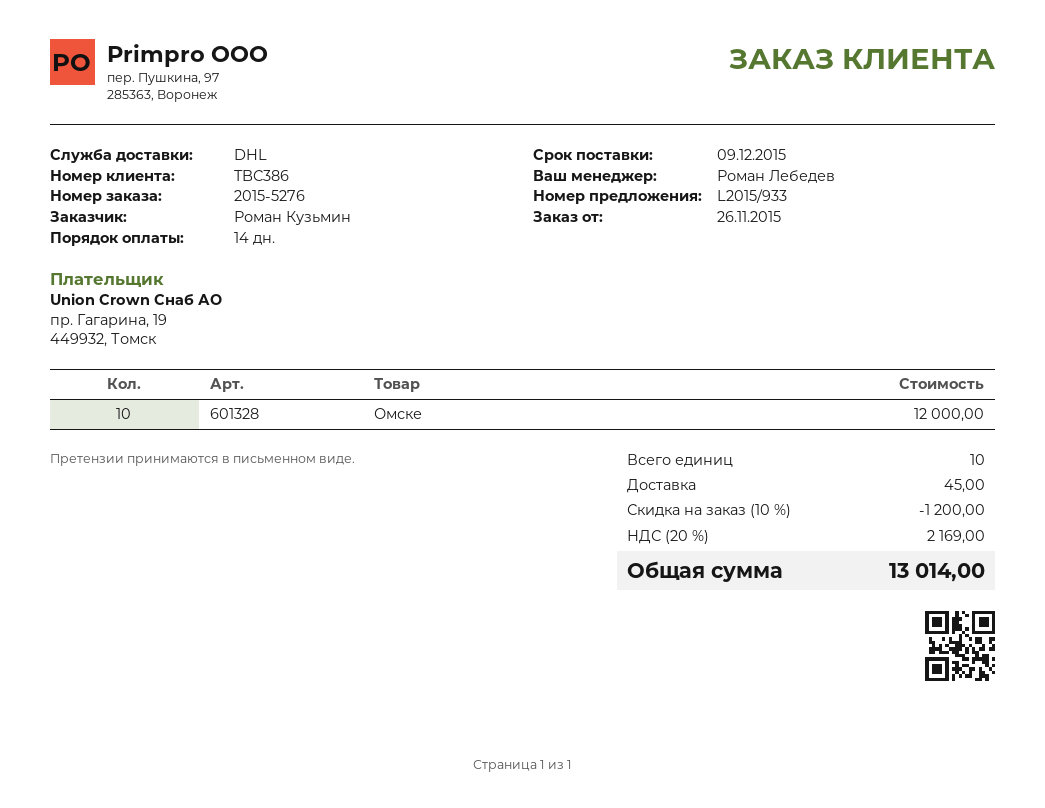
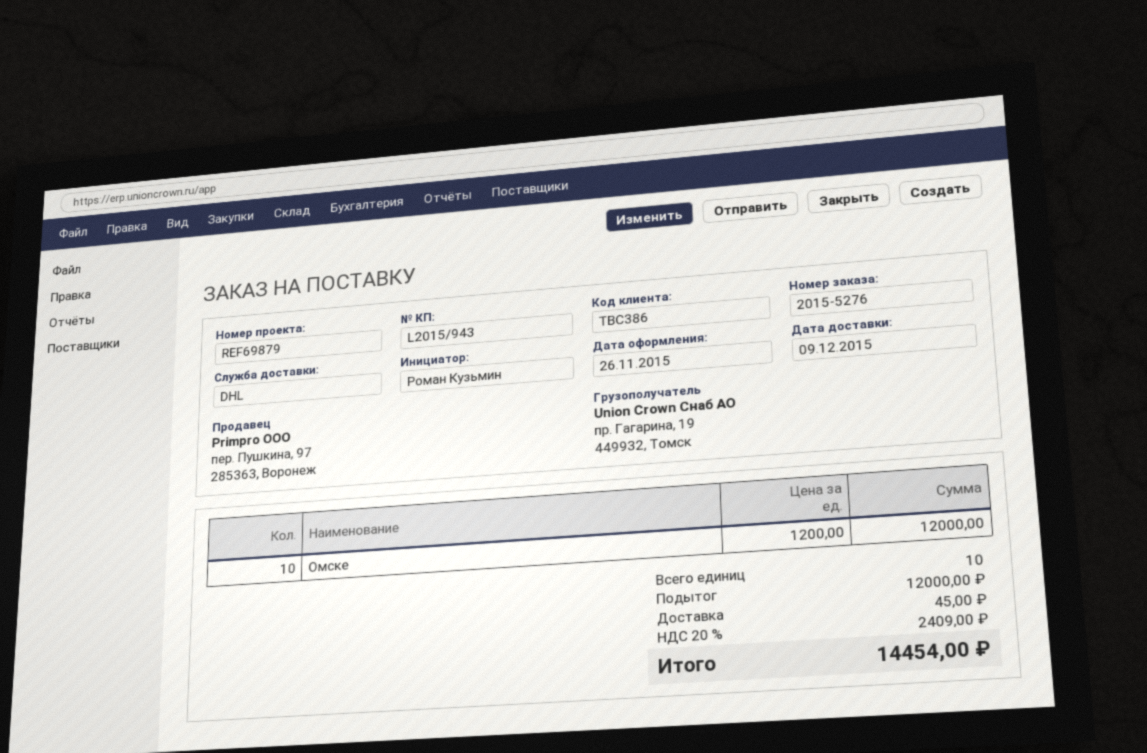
quote number: L2015/933 -> L2015/943
discount: 10% = 1200.00 -> none
tax: 20% = 2169.00 -> 20% = 2409.00
total: 13014.00 -> 14454.00

